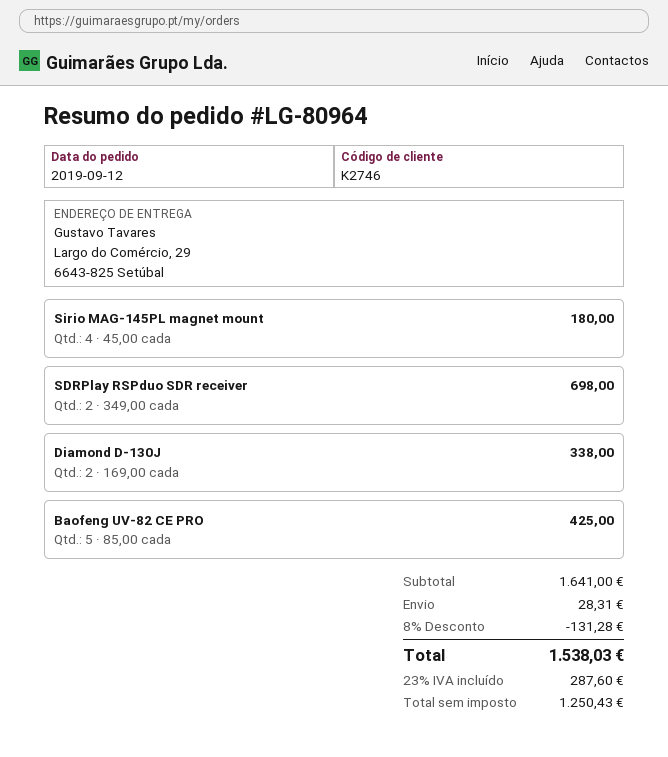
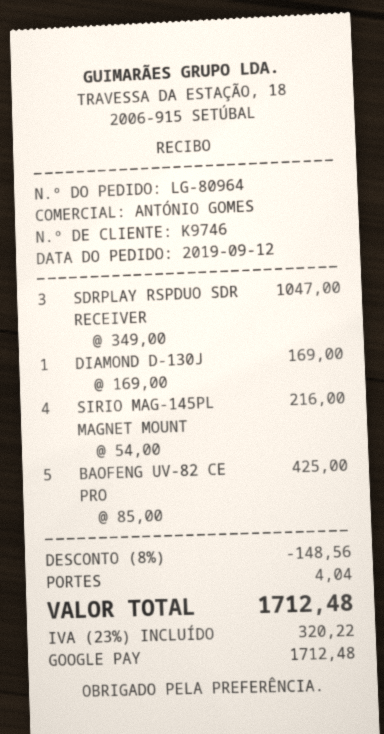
customer number: K2746 -> K9746
Sirio MAG-145PL magnet mount: 4 x 45.00 = 180.00 -> 4 x 54.00 = 216.00
SDRPlay RSPduo SDR receiver: 2 x 349.00 = 698.00 -> 3 x 349.00 = 1047.00
Diamond D-130J: 2 x 169.00 = 338.00 -> 1 x 169.00 = 169.00
discount: 8% = 131.28 -> 8% = 148.56
shipping: 28.31 -> 4.04
tax: 23% = 287.60 -> 23% = 320.22
total: 1538.03 -> 1712.48

